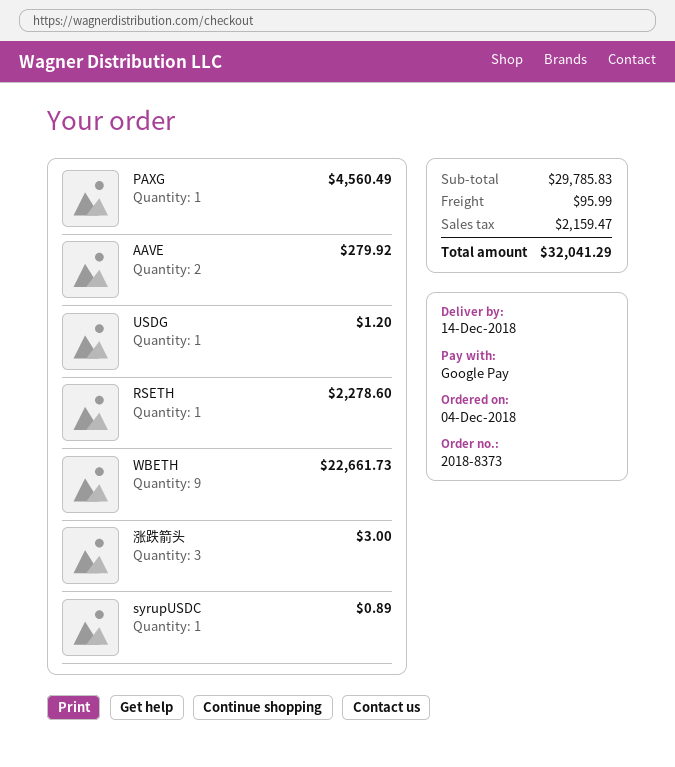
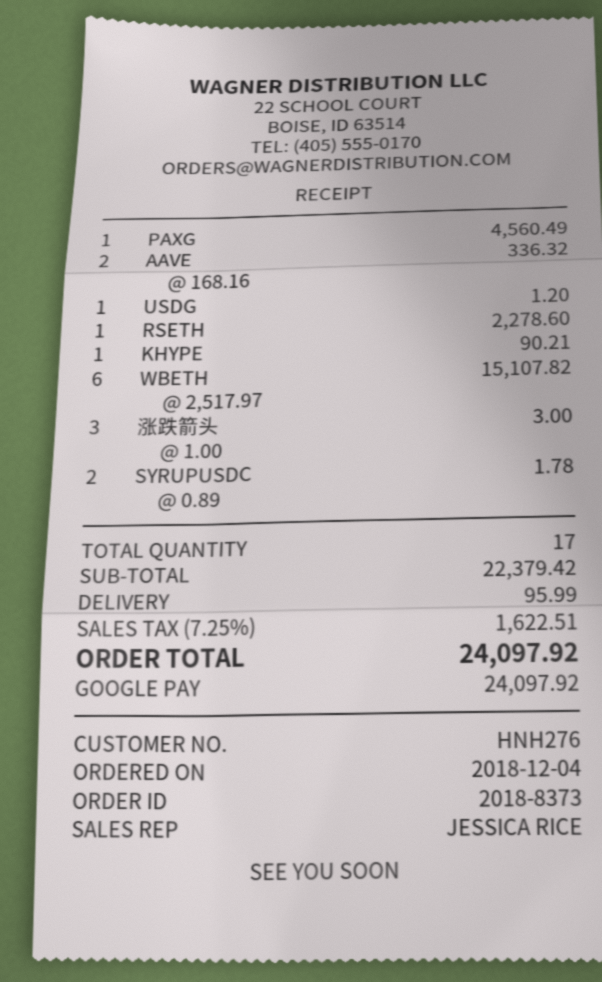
AAVE: 2 for 279.92 -> 2 for 336.32
WBETH: 9 for 22661.73 -> 6 for 15107.82
syrupUSDC: 1 for 0.89 -> 2 for 1.78
KHYPE: none -> 1 for 90.21
subtotal: 29785.83 -> 22379.42
tax: 2159.47 -> 1622.51
total: 32041.29 -> 24097.92

